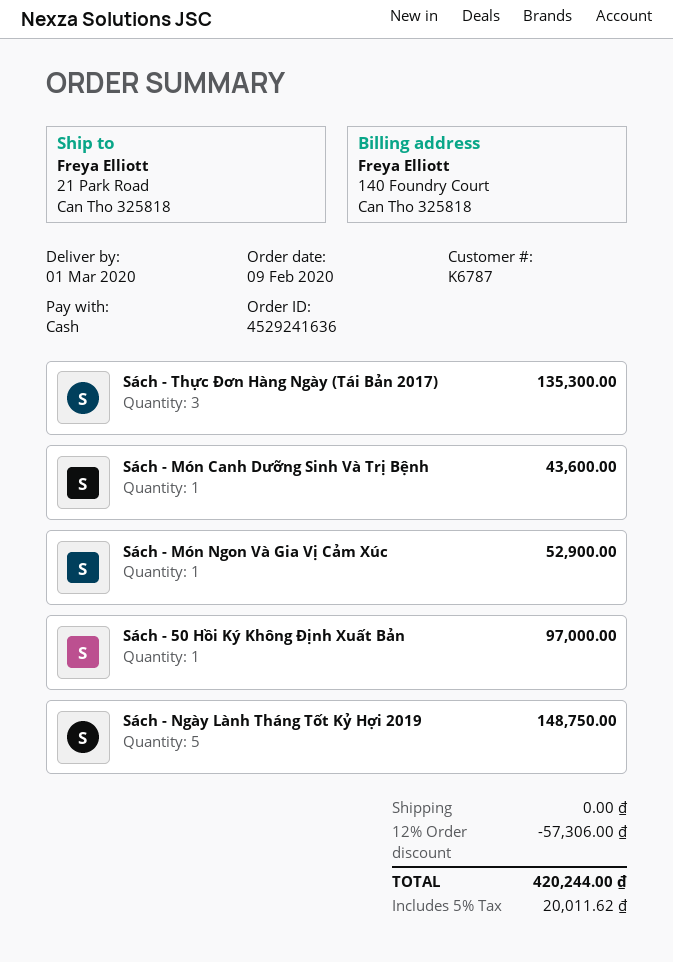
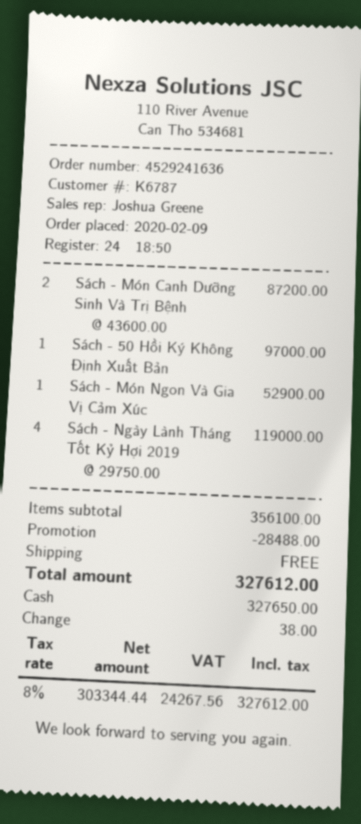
Sách - Thực Đơn Hàng Ngày (Tái Bản 2017): 3 for 135300.00 -> none
Sách - Món Canh Dưỡng Sinh Và Trị Bệnh: 1 for 43600.00 -> 2 for 87200.00
Sách - Ngày Lành Tháng Tốt Kỷ Hợi 2019: 5 for 148750.00 -> 4 for 119000.00
discount: 57306.00 -> 28488.00
tax: 5% = 20011.62 -> 8% = 24267.56
total: 420244.00 -> 327612.00

